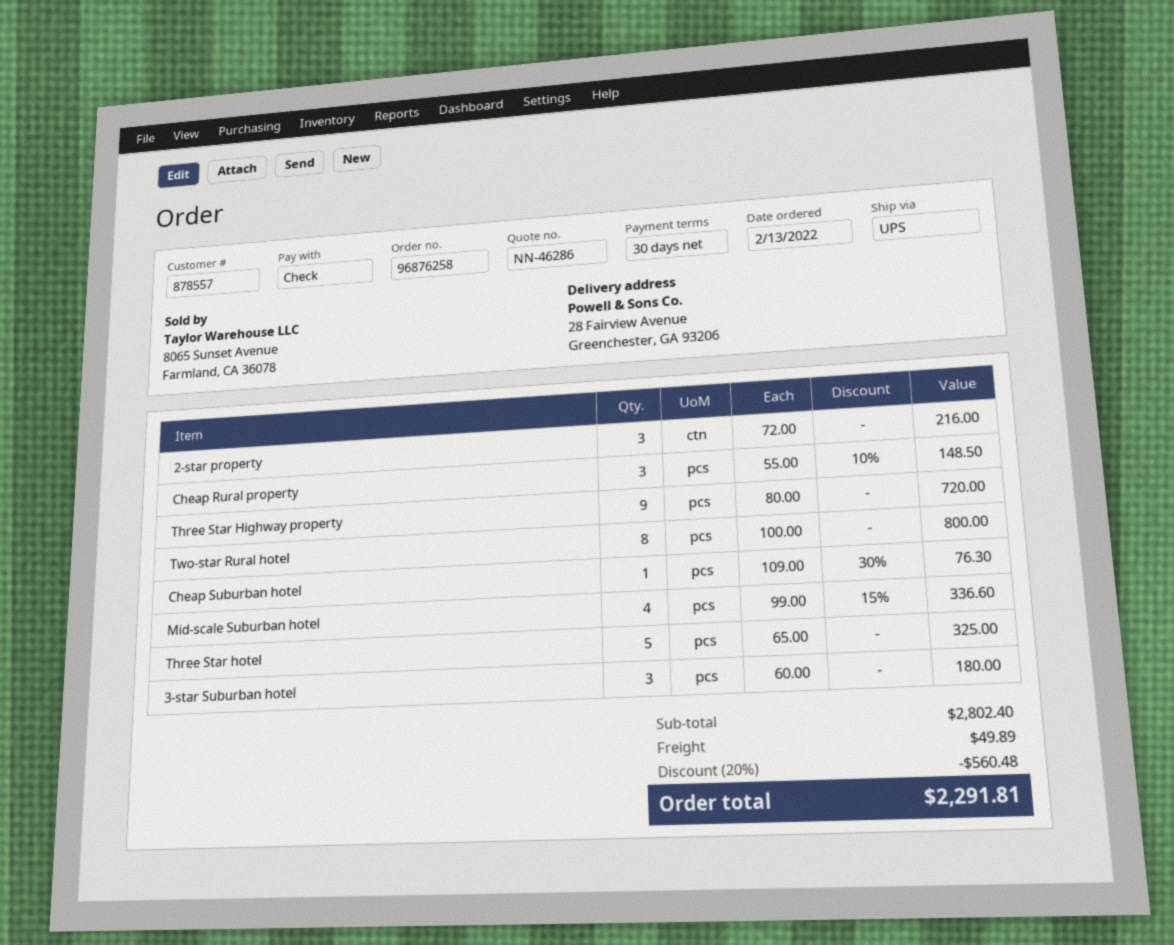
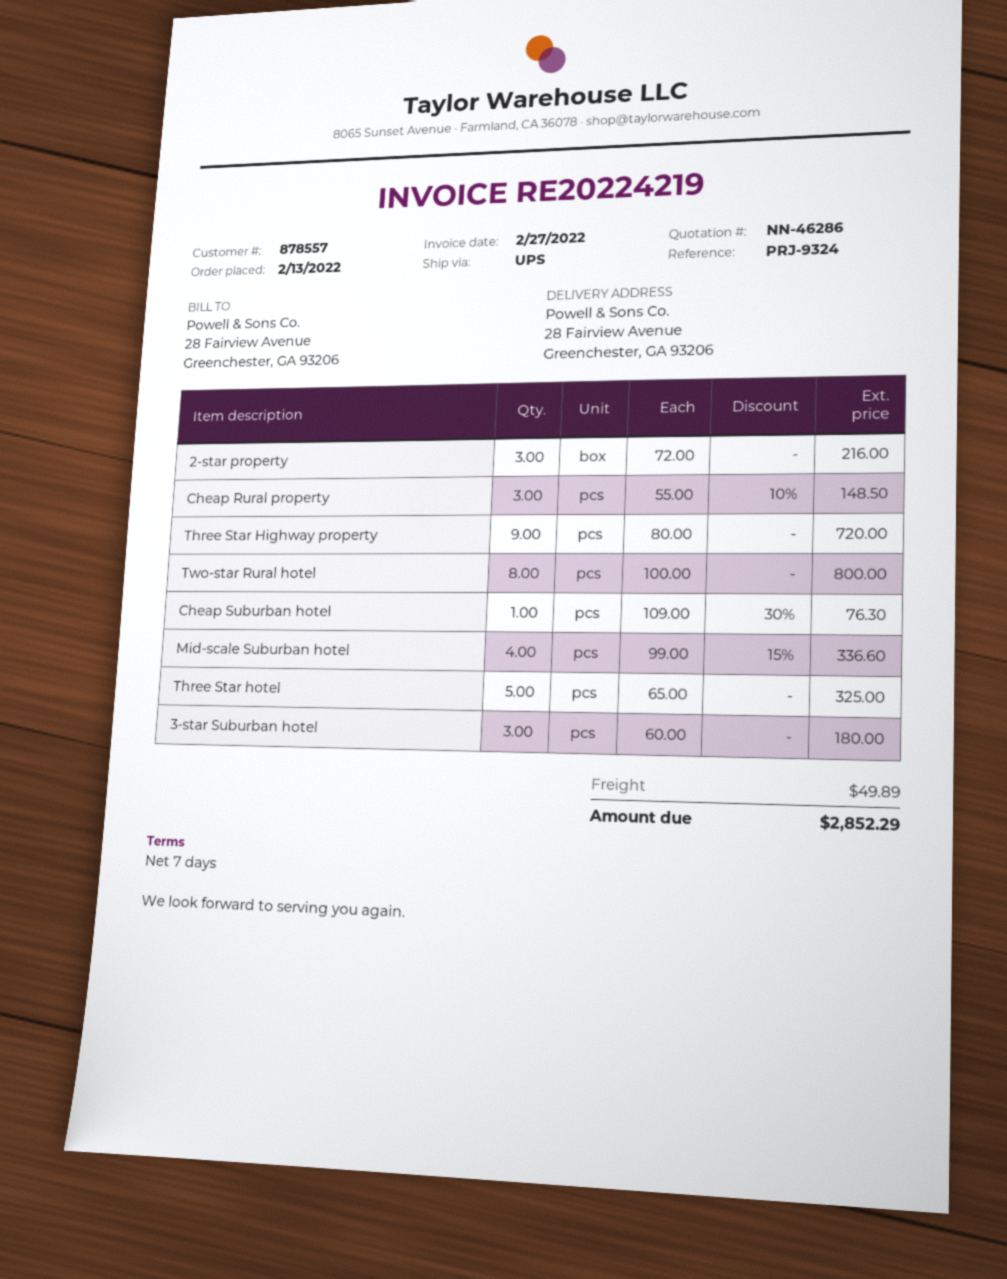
payment terms: 30 days -> 7 days
discount: 20% = 560.48 -> none
total: 2291.81 -> 2852.29

